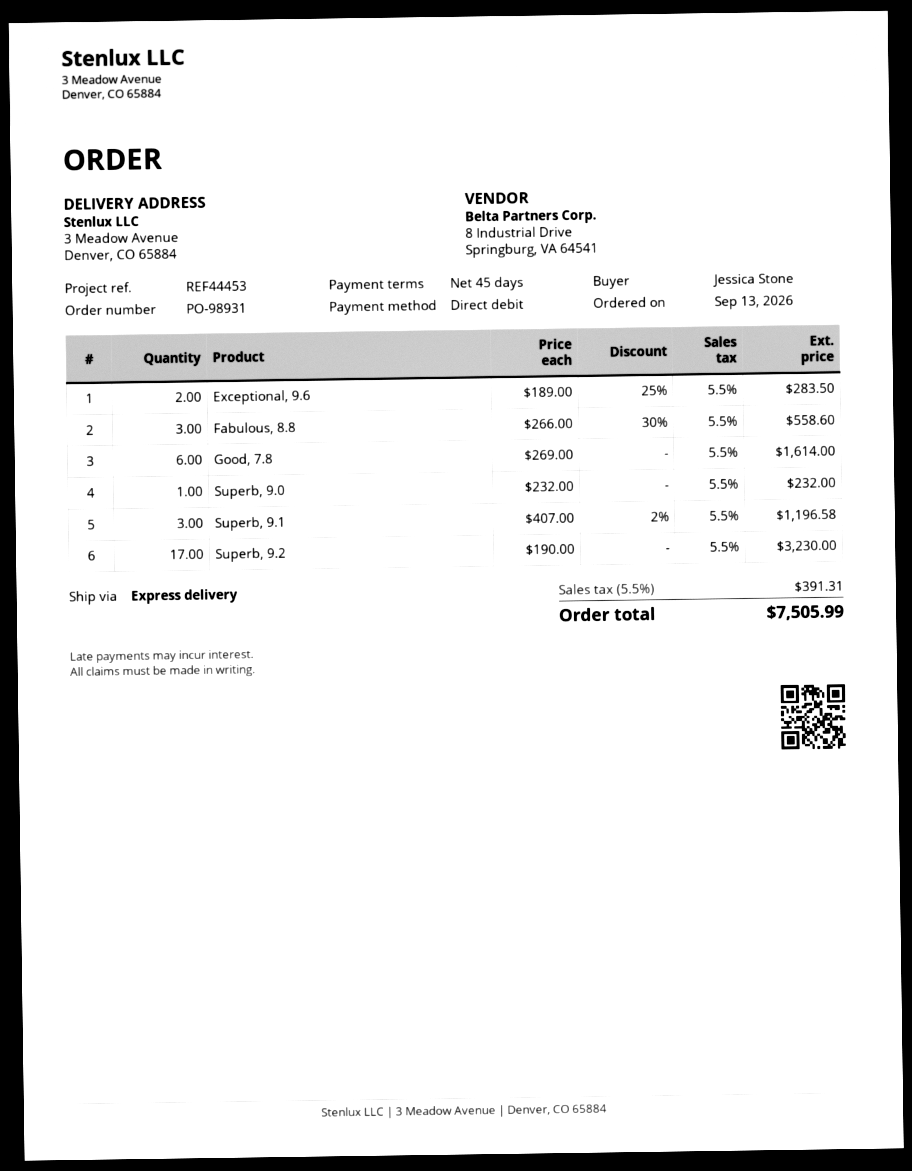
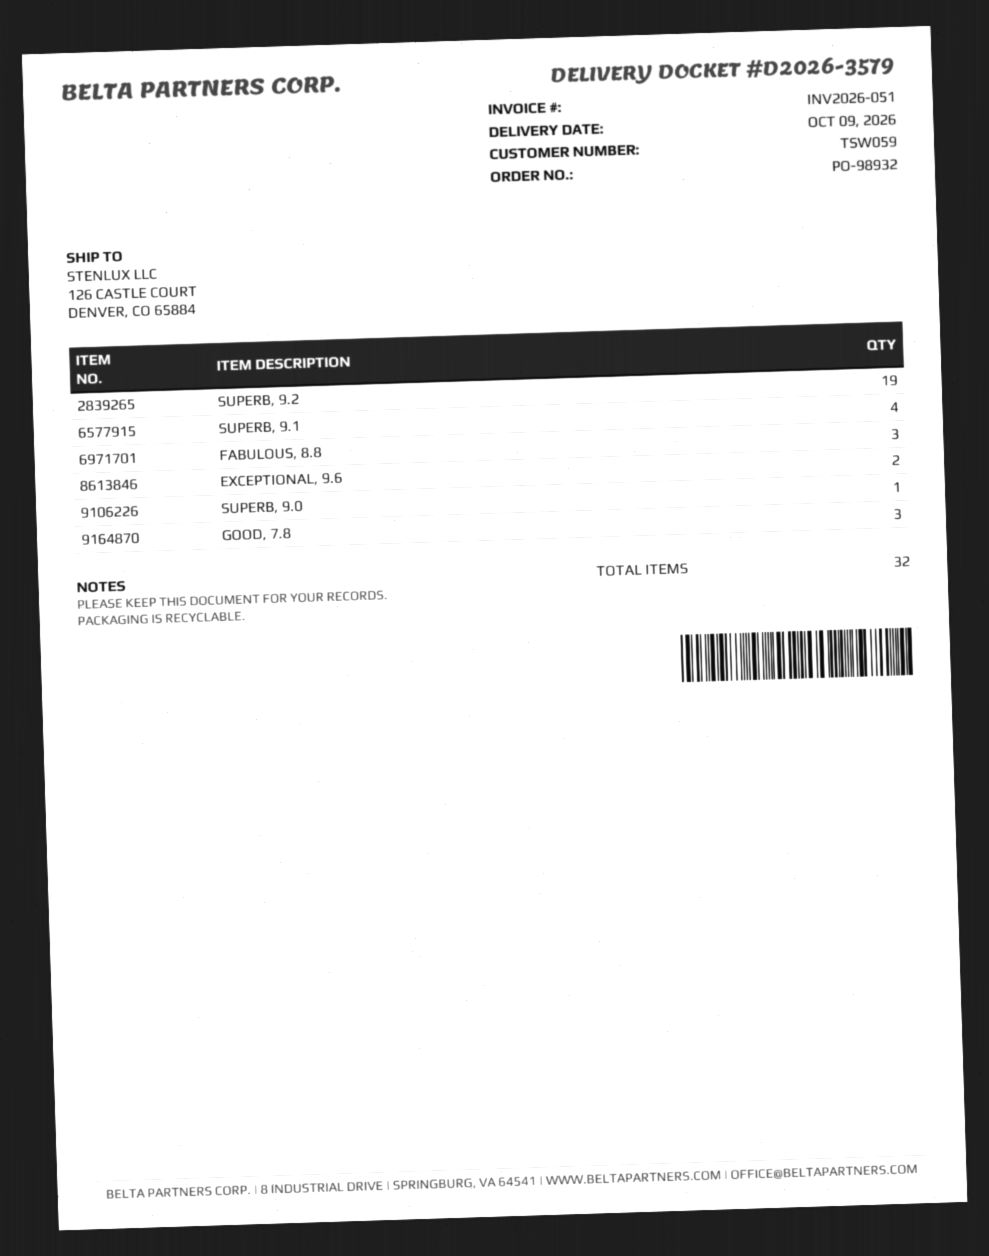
order number: PO-98931 -> PO-98932
ship to: 3 Meadow Avenue, Denver, CO 65884 -> 126 CASTLE COURT, DENVER, CO 65884
Good, 7.8: 6 -> 3
Superb, 9.1: 3 -> 4
Superb, 9.2: 17 -> 19

